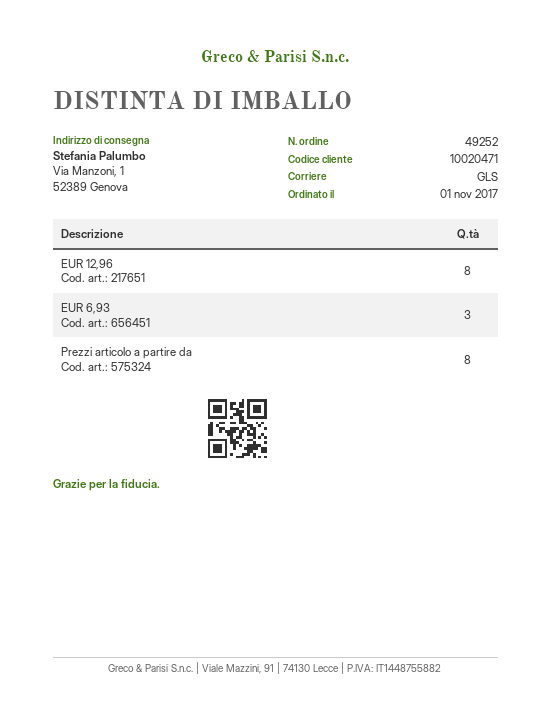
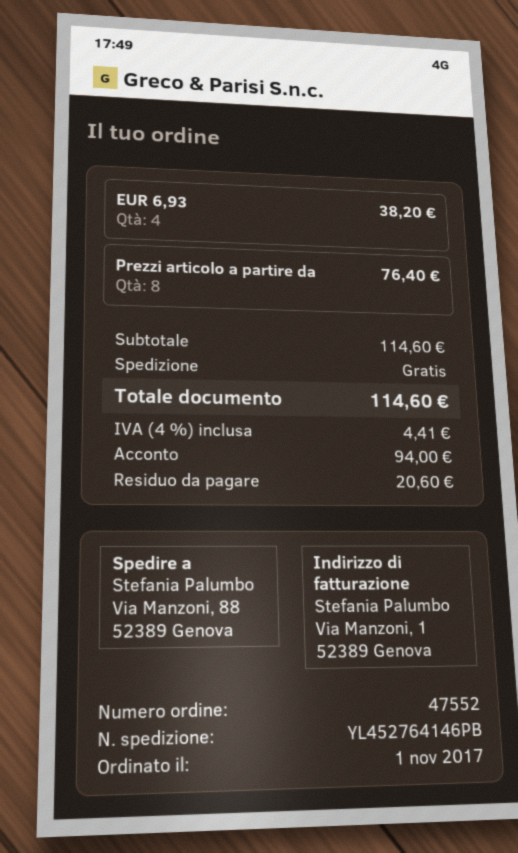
order number: 49252 -> 47552
ship to: Via Manzoni, 1, 52389 Genova -> Via Manzoni, 88, 52389 Genova
EUR 12,96: 8 -> none
EUR 6,93: 3 -> 4

